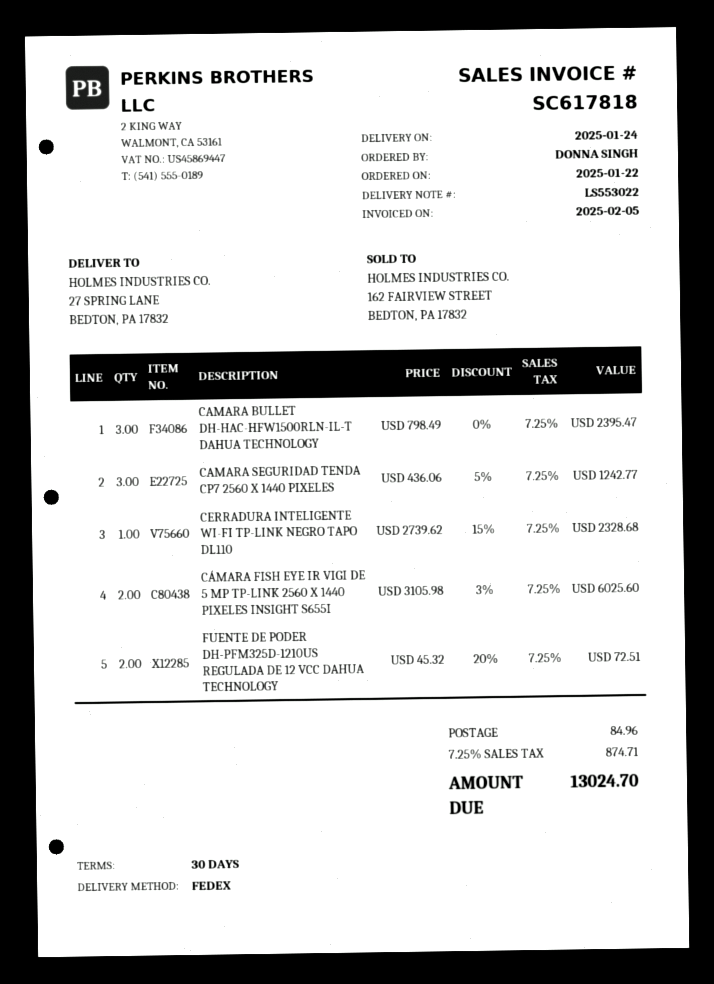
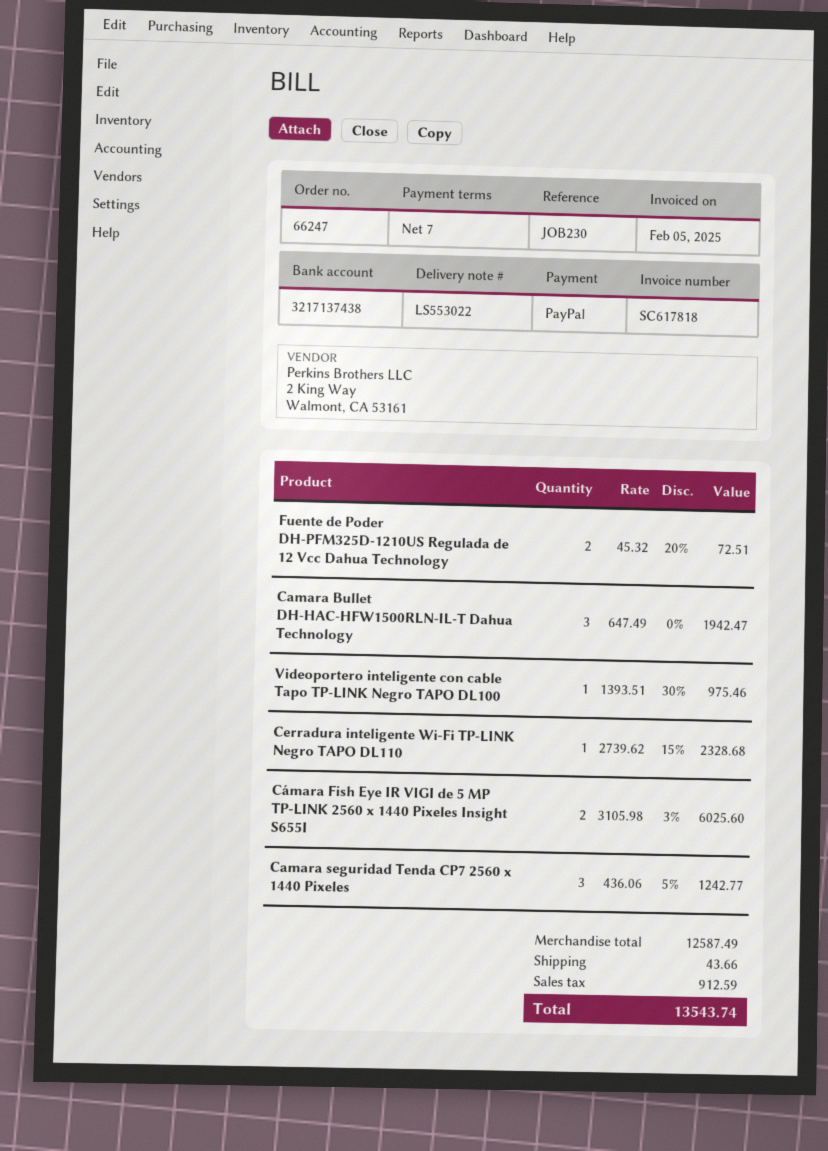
payment terms: 30 days -> 7 days
CAMARA BULLET DH-HAC-HFW1500RLN-IL-T DAHUA TECHNOLOGY: 3 x 798.49 = 2395.47 -> 3 x 647.49 = 1942.47
Videoportero inteligente con cable Tapo TP-LINK Negro TAPO DL100: none -> 1 x 1393.51 - 30% = 975.46
shipping: 84.96 -> 43.66
tax: 874.71 -> 912.59
total: 13024.70 -> 13543.74

